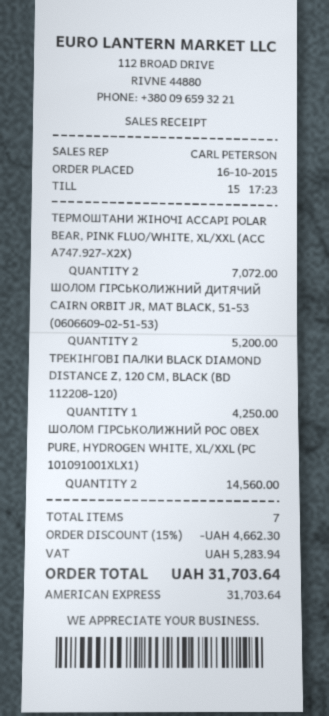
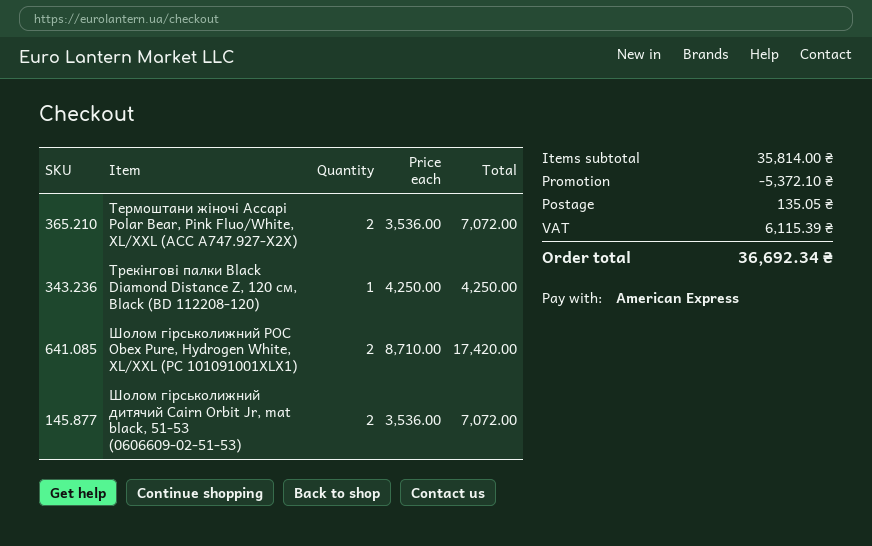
ШОЛОМ ГІРСЬКОЛИЖНИЙ ДИТЯЧИЙ CAIRN ORBIT JR, MAT BLACK, 51-53 (0606609-02-51-53): 2 for 5200.00 -> 2 for 7072.00
ШОЛОМ ГІРСЬКОЛИЖНИЙ POC OBEX PURE, HYDROGEN WHITE, XL/XXL (PC 101091001XLX1): 2 for 14560.00 -> 2 for 17420.00
discount: 4662.30 -> 5372.10
shipping: none -> 135.05
tax: 5283.94 -> 6115.39
total: 31703.64 -> 36692.34

